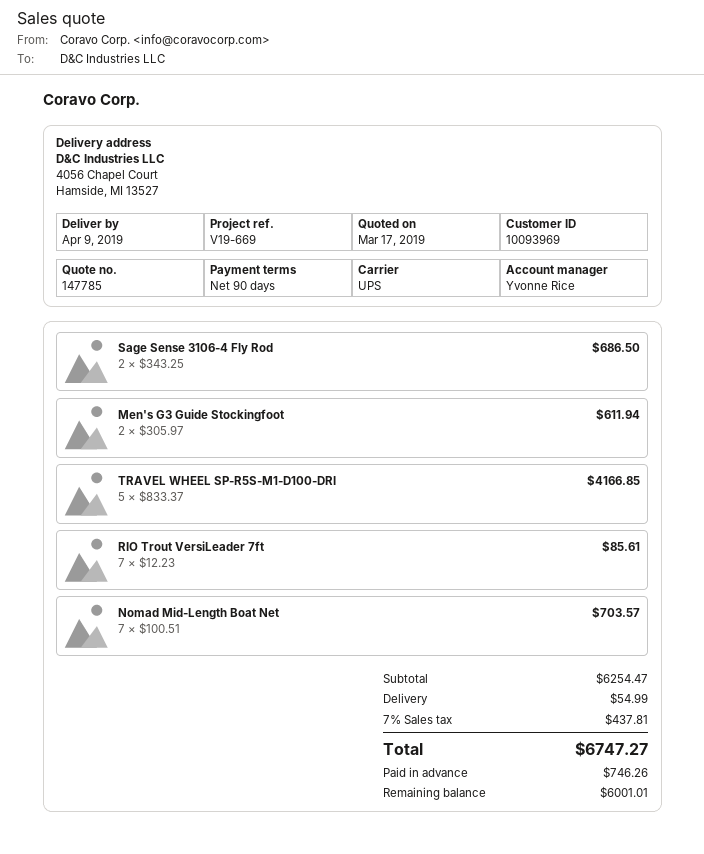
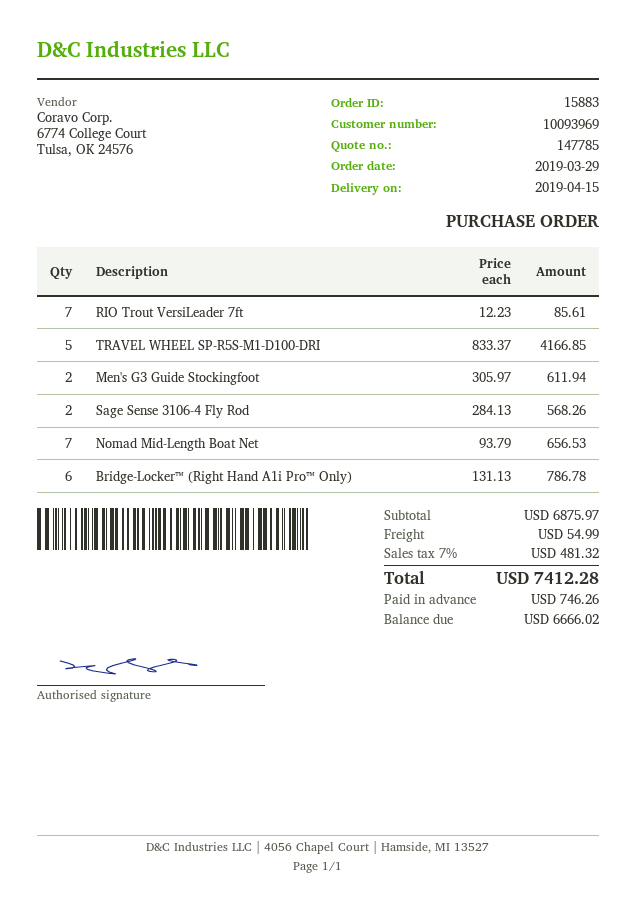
delivery date: 2019-04-09 -> 2019-04-15
Sage Sense 3106-4 Fly Rod: 2 x 343.25 = 686.50 -> 2 x 284.13 = 568.26
Nomad Mid-Length Boat Net: 7 x 100.51 = 703.57 -> 7 x 93.79 = 656.53
Bridge-Locker™ (Right Hand A1i Pro™ Only): none -> 6 x 131.13 = 786.78
subtotal: 6254.47 -> 6875.97
tax: 7% = 437.81 -> 7% = 481.32
total: 6747.27 -> 7412.28
balance: 6001.01 -> 6666.02

